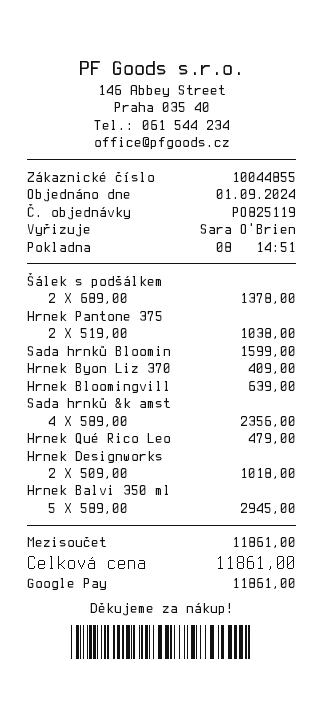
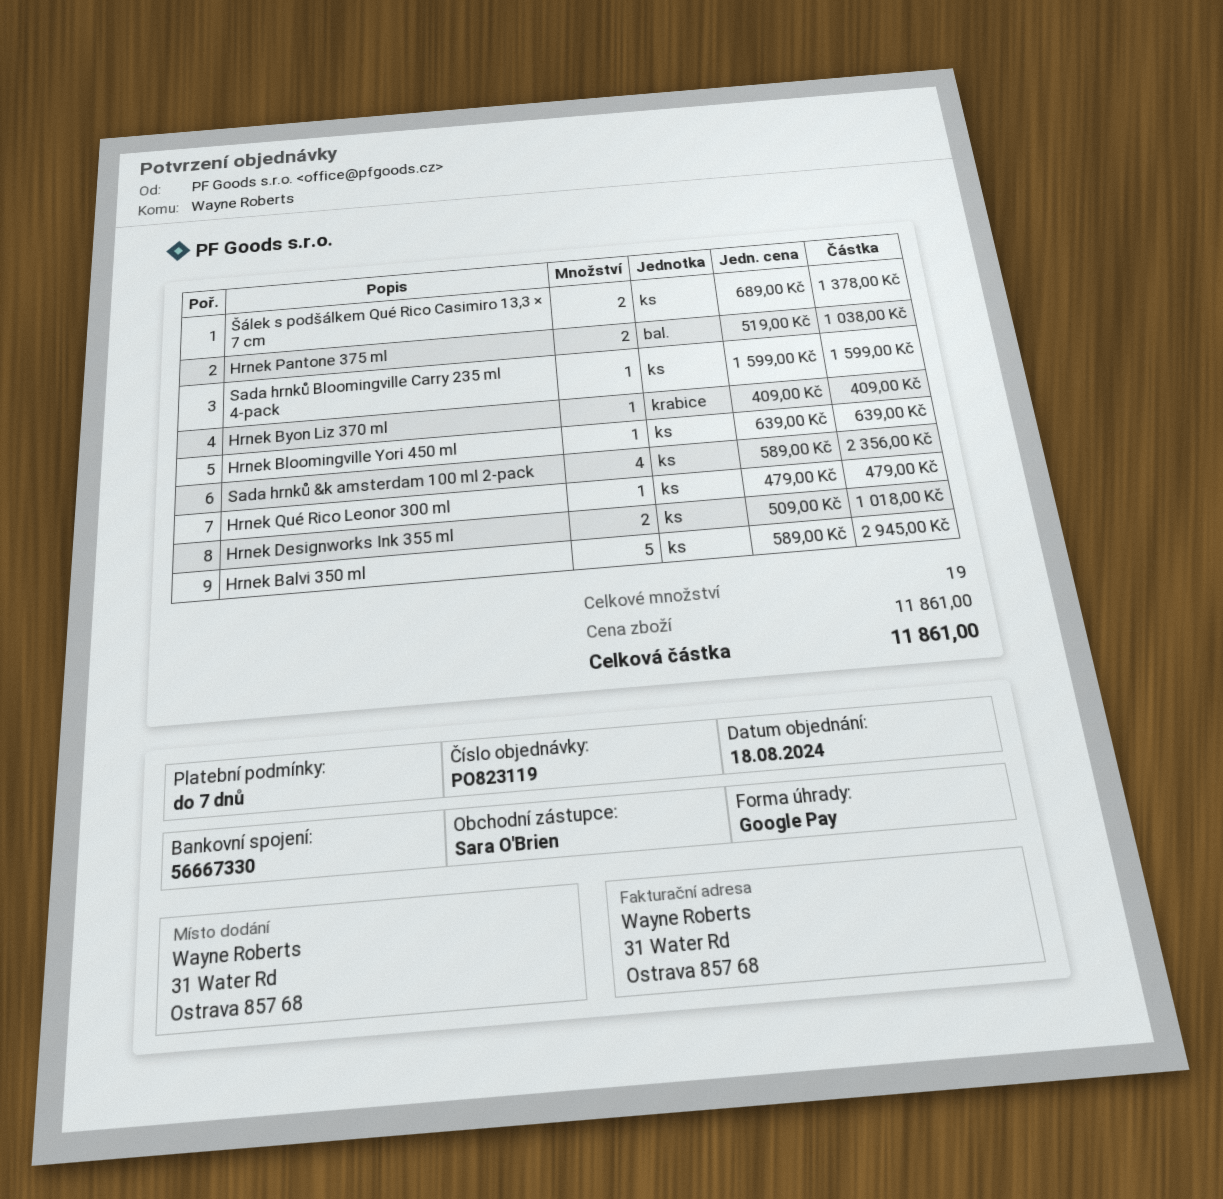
order number: PO825119 -> PO823119
order date: 2024-09-01 -> 2024-08-18

